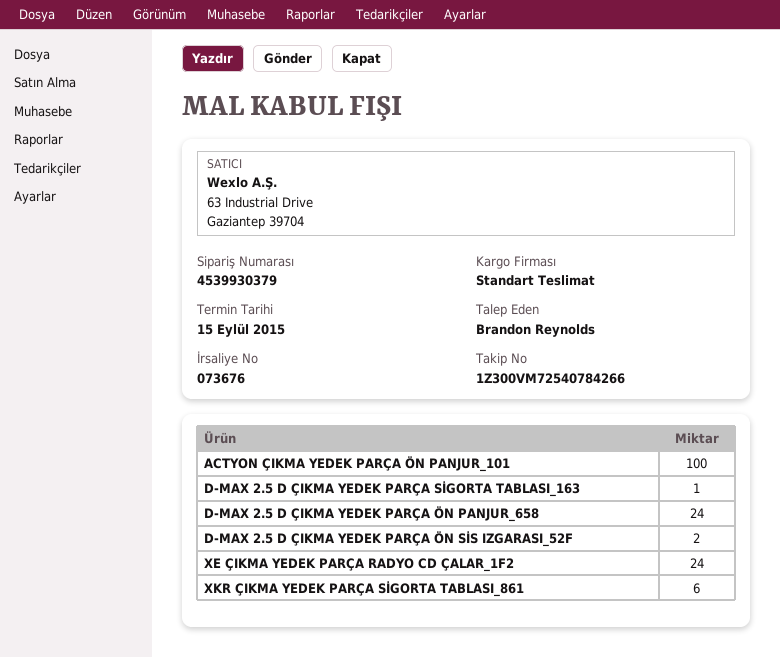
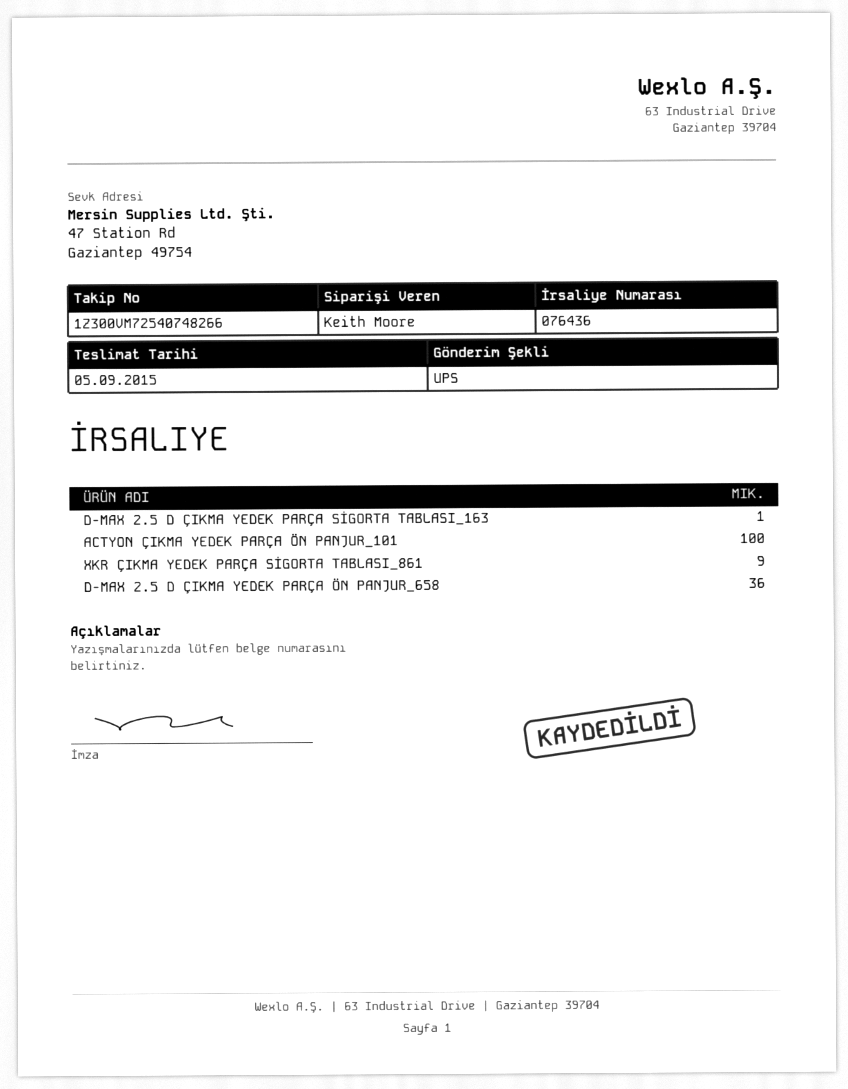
delivery note number: 073676 -> 076436
delivery date: 2015-09-15 -> 2015-09-05
ordered by: Brandon Reynolds -> Keith Moore
shipping method: standard -> UPS
tracking number: 1Z300VM72540784266 -> 1Z300VM72540748266
D-MAX 2.5 D ÇIKMA YEDEK PARÇA ÖN PANJUR_658: 24 -> 36
D-MAX 2.5 D ÇIKMA YEDEK PARÇA ÖN SİS IZGARASI_52F: 2 -> none
XE ÇIKMA YEDEK PARÇA RADYO CD ÇALAR_1F2: 24 -> none
XKR ÇIKMA YEDEK PARÇA SİGORTA TABLASI_861: 6 -> 9

